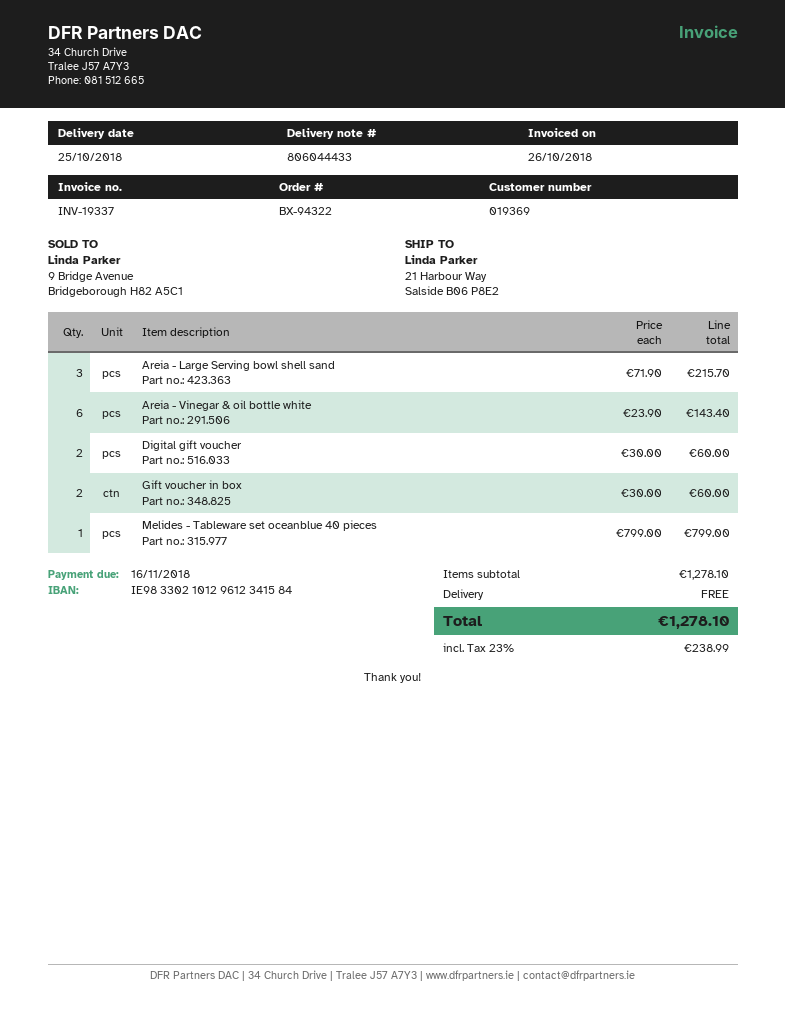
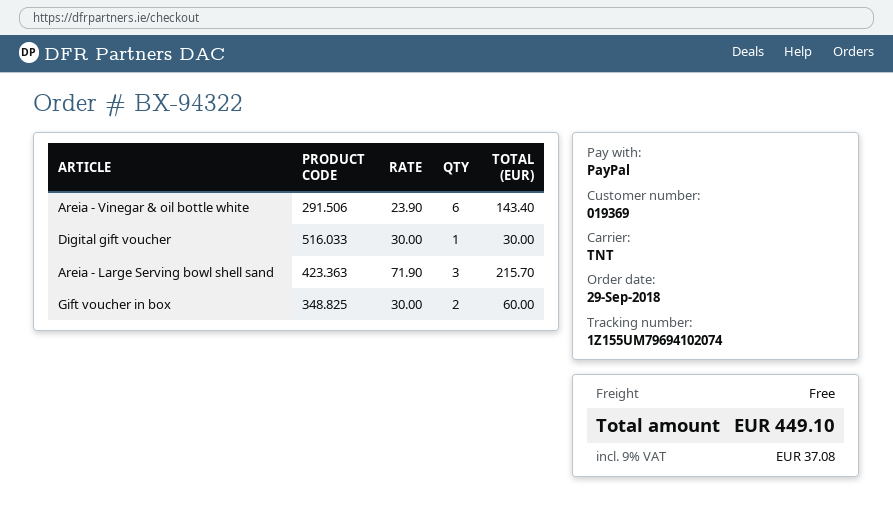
Digital gift voucher: 2 x 30.00 = 60.00 -> 1 x 30.00 = 30.00
Melides - Tableware set oceanblue 40 pieces: 1 x 799.00 = 799.00 -> none
tax: 23% = 238.99 -> 9% = 37.08
total: 1278.10 -> 449.10

